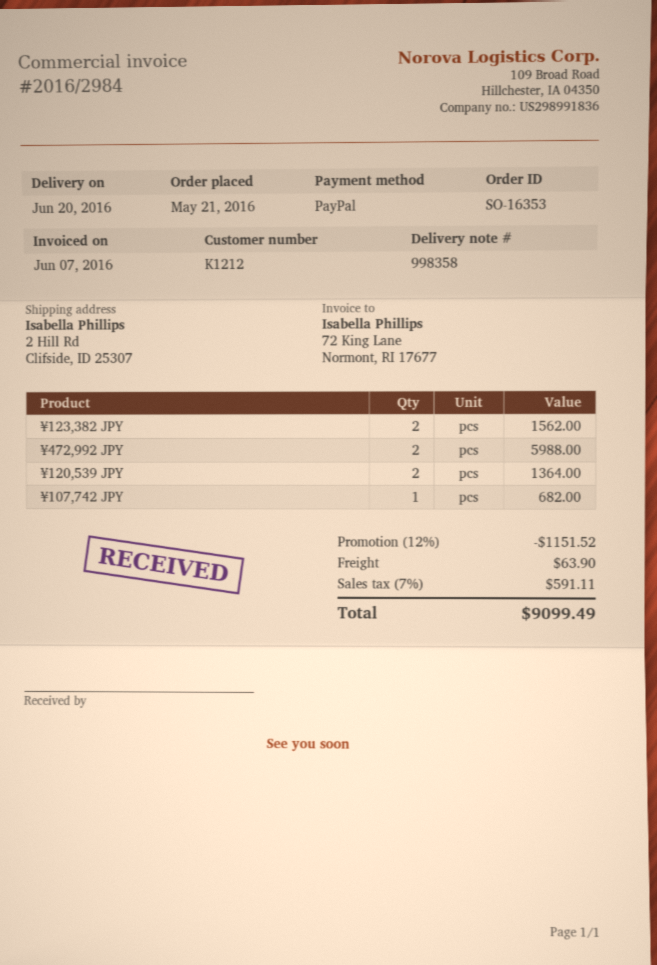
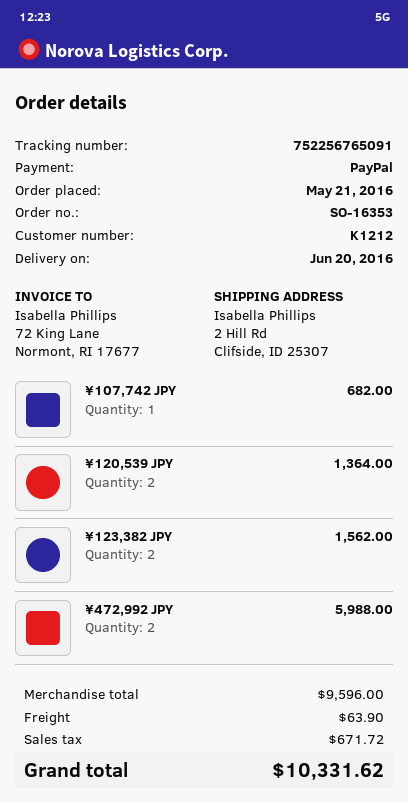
discount: 12% = 1151.52 -> none
tax: 591.11 -> 671.72
total: 9099.49 -> 10331.62

